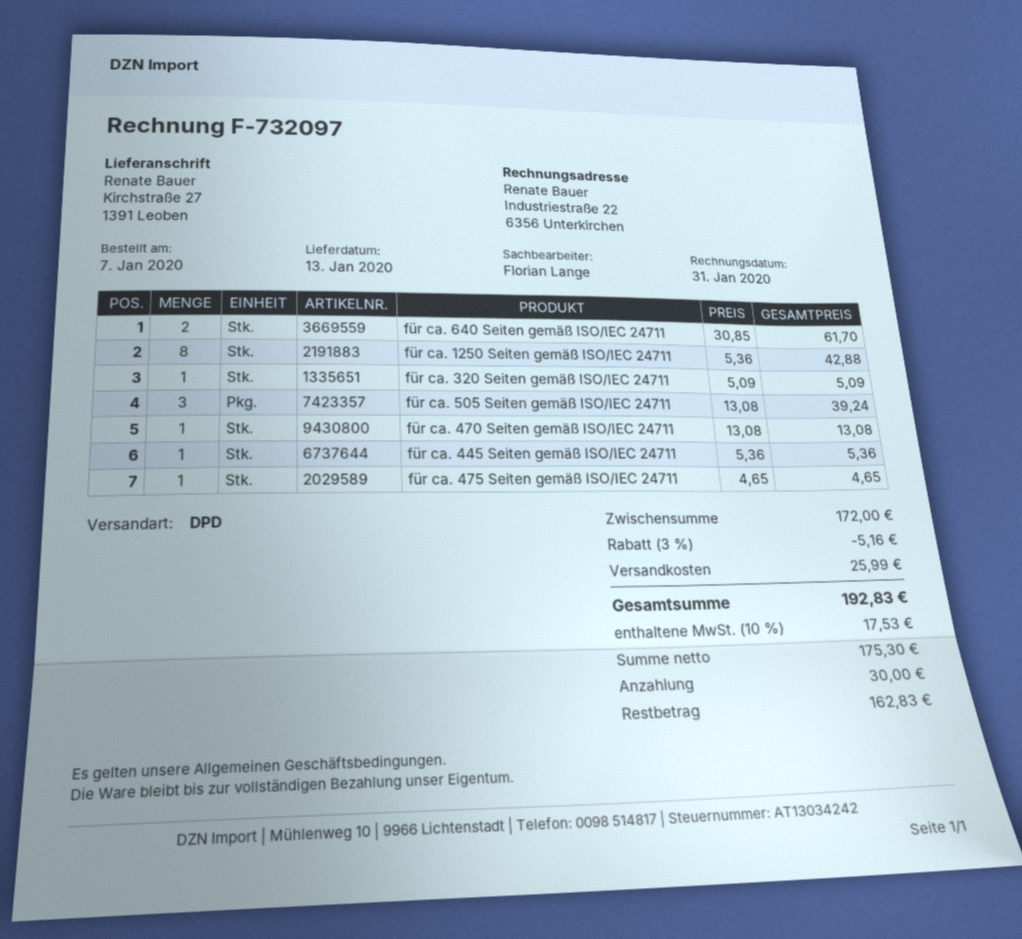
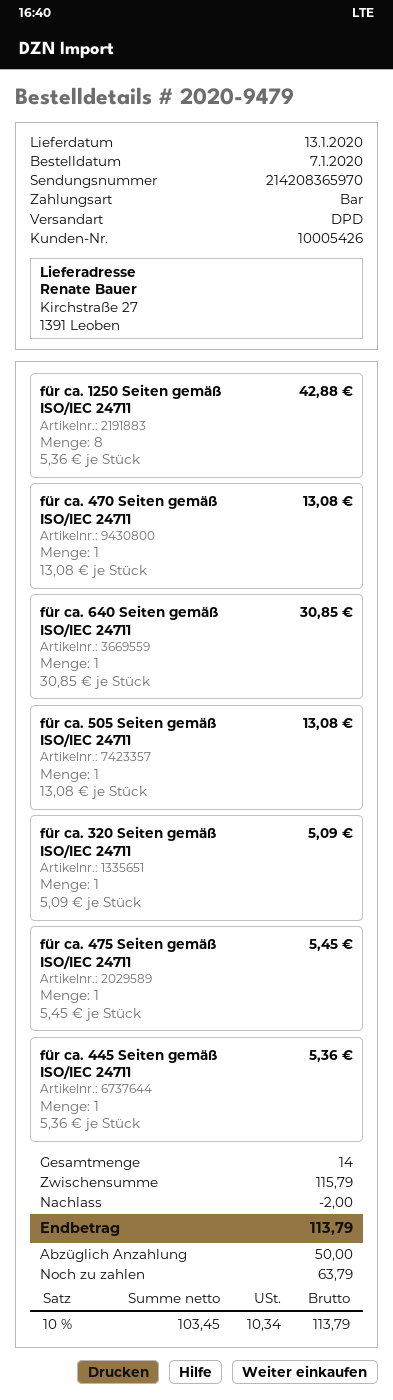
für ca. 640 Seiten gemäß ISO/IEC 24711: 2 x 30.85 = 61.70 -> 1 x 30.85 = 30.85
für ca. 505 Seiten gemäß ISO/IEC 24711: 3 x 13.08 = 39.24 -> 1 x 13.08 = 13.08
für ca. 475 Seiten gemäß ISO/IEC 24711: 1 x 4.65 = 4.65 -> 1 x 5.45 = 5.45
subtotal: 172.00 -> 115.79
discount: 5.16 -> 2.00
shipping: 25.99 -> none
net: 175.30 -> 103.45
tax: 10% = 17.53 -> 10% = 10.34
total: 192.83 -> 113.79
deposit: 30.00 -> 50.00
balance: 162.83 -> 63.79

